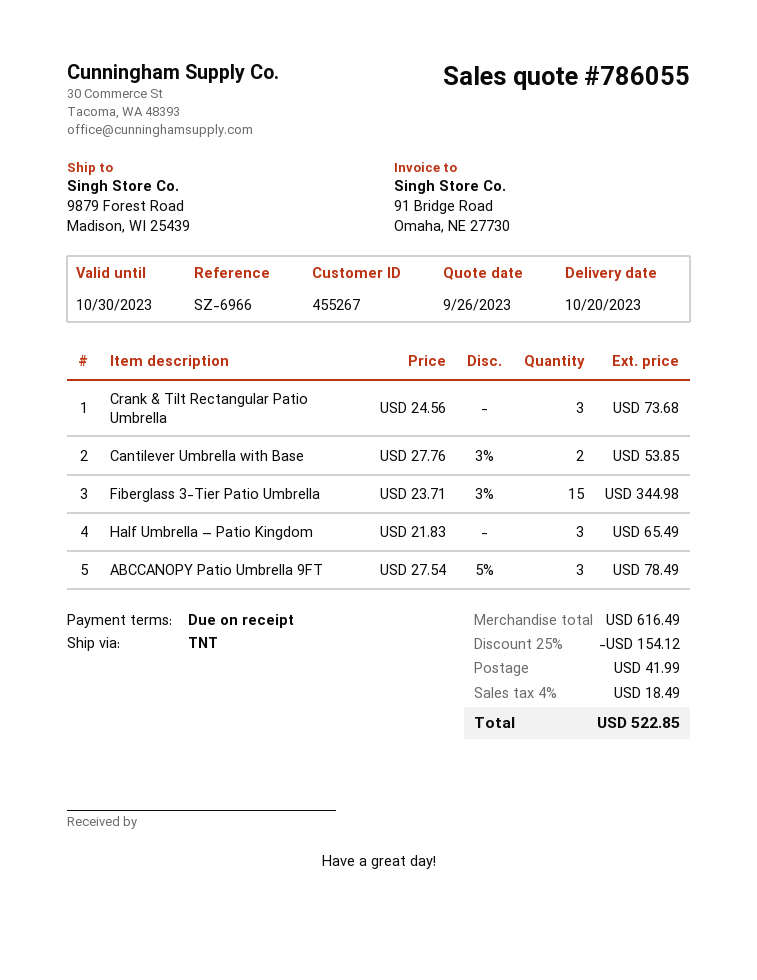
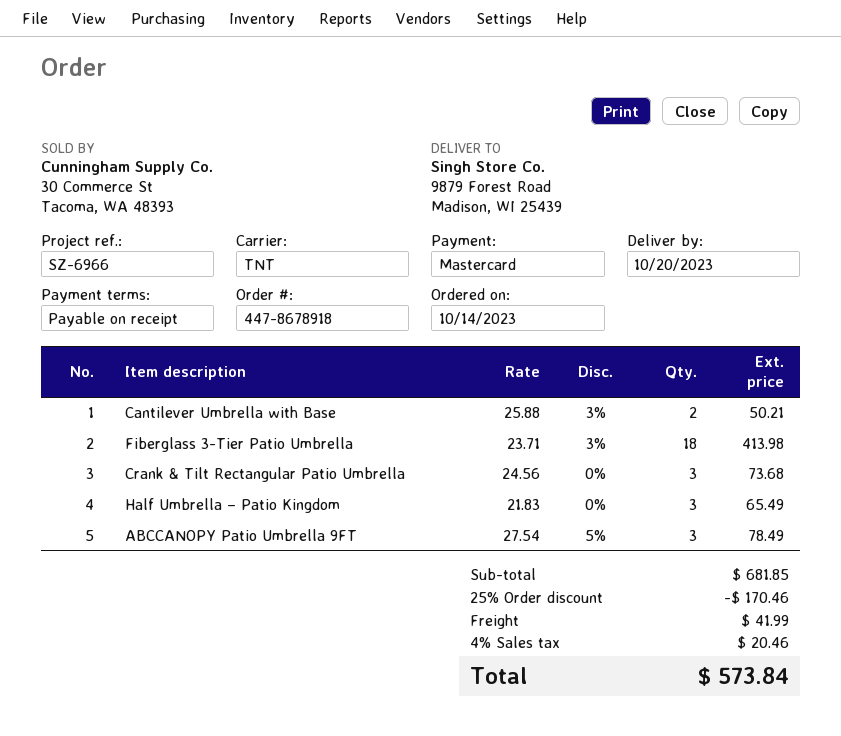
Cantilever Umbrella with Base: 2 x 27.76 - 3% = 53.85 -> 2 x 25.88 - 3% = 50.21
Fiberglass 3-Tier Patio Umbrella: 15 x 23.71 - 3% = 344.98 -> 18 x 23.71 - 3% = 413.98
subtotal: 616.49 -> 681.85
discount: 25% = 154.12 -> 25% = 170.46
tax: 4% = 18.49 -> 4% = 20.46
total: 522.85 -> 573.84

